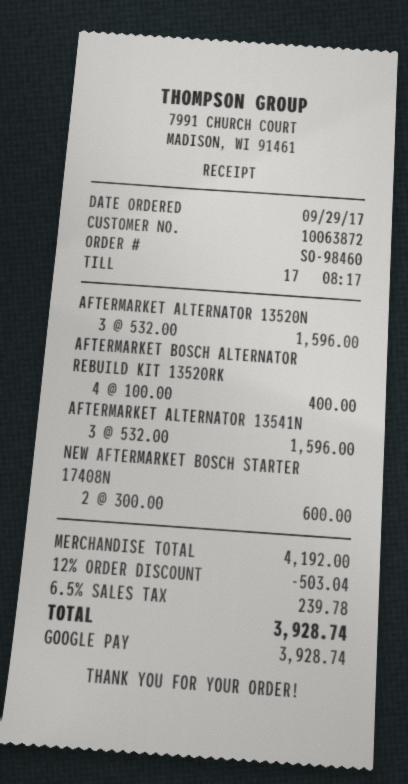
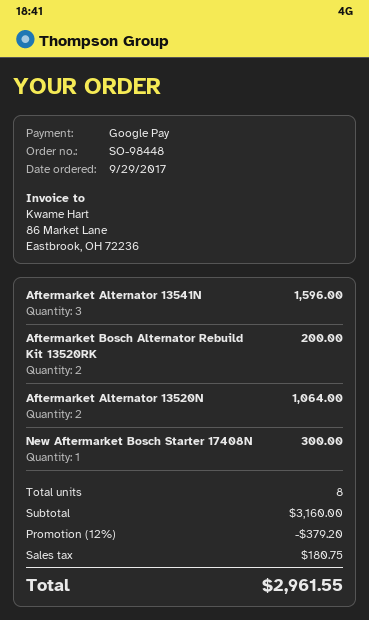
order number: SO-98460 -> SO-98448
AFTERMARKET ALTERNATOR 13520N: 3 for 1596.00 -> 2 for 1064.00
AFTERMARKET BOSCH ALTERNATOR REBUILD KIT 13520RK: 4 for 400.00 -> 2 for 200.00
NEW AFTERMARKET BOSCH STARTER 17408N: 2 for 600.00 -> 1 for 300.00
subtotal: 4192.00 -> 3160.00
discount: 12% = 503.04 -> 12% = 379.20
tax: 239.78 -> 180.75
total: 3928.74 -> 2961.55

